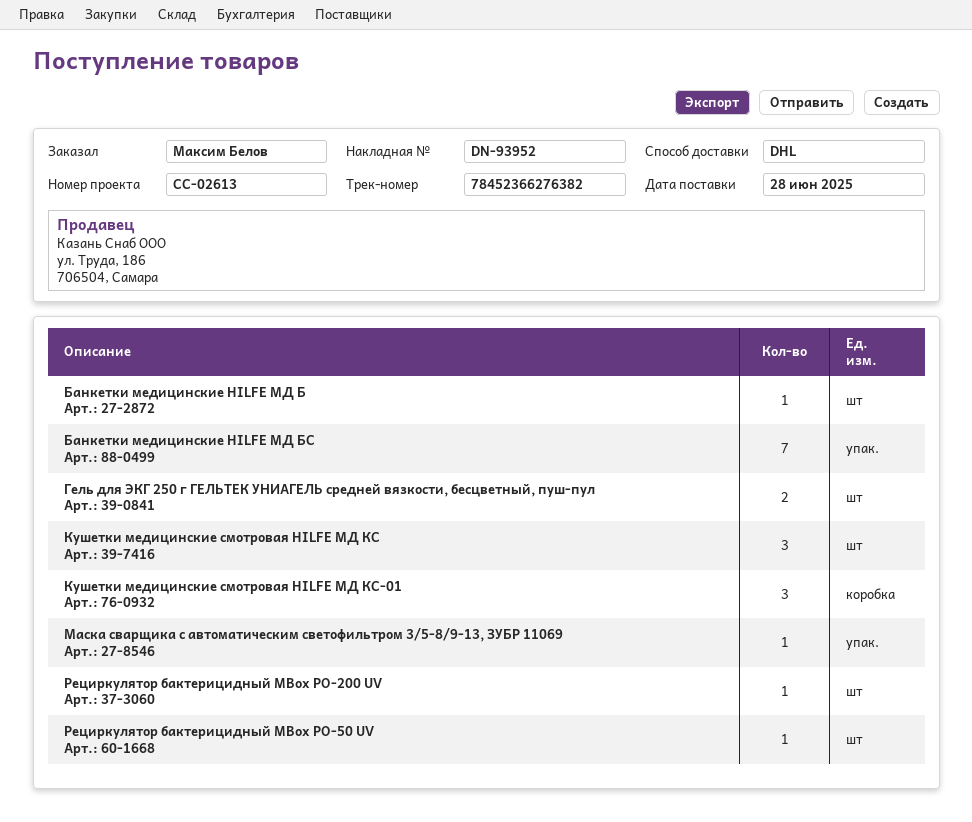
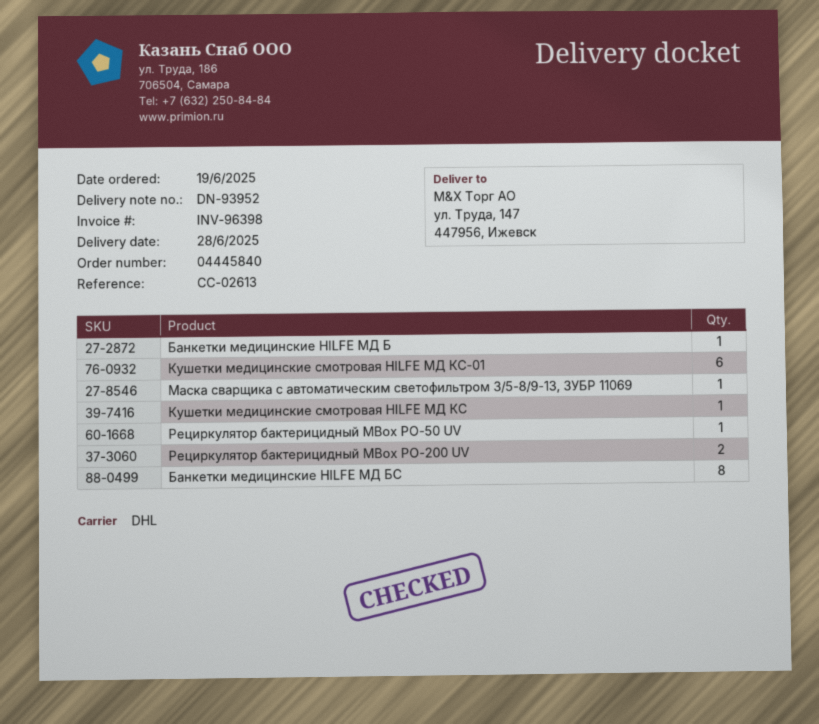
Банкетки медицинские HILFE МД БС: 7 -> 8
Гель для ЭКГ 250 г ГЕЛЬТЕК УНИАГЕЛЬ средней вязкости, бесцветный, пуш-пул: 2 -> none
Кушетки медицинские смотровая HILFE МД КС: 3 -> 1
Кушетки медицинские смотровая HILFE МД КС-01: 3 -> 6
Рециркулятор бактерицидный MBox РО-200 UV: 1 -> 2

